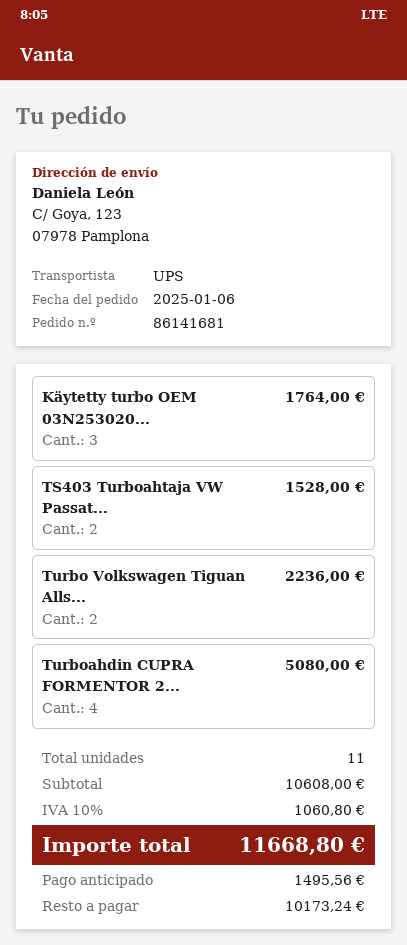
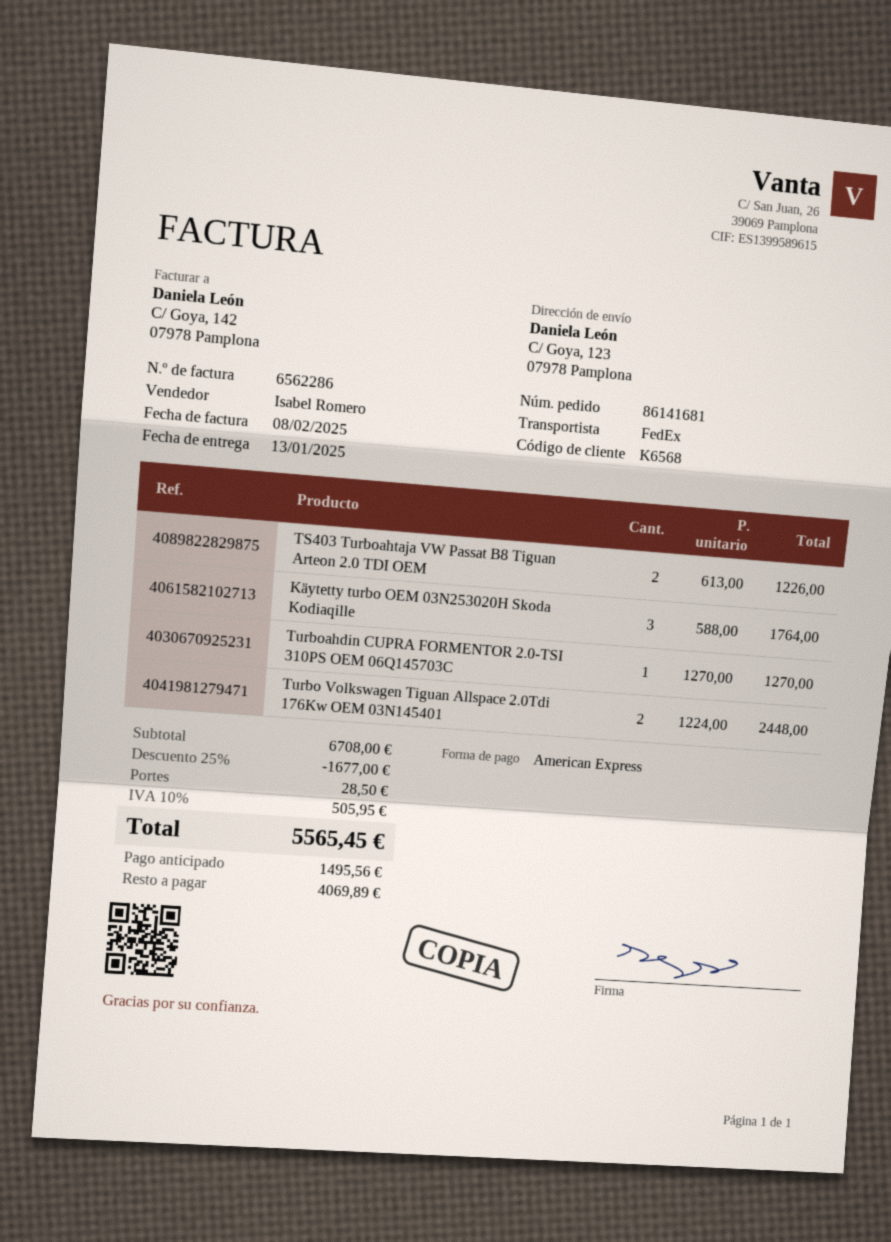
shipping method: UPS -> FedEx
TS403 Turboahtaja VW Passat...: 2 for 1528.00 -> 2 for 1226.00
Turbo Volkswagen Tiguan Alls...: 2 for 2236.00 -> 2 for 2448.00
Turboahdin CUPRA FORMENTOR 2...: 4 for 5080.00 -> 1 for 1270.00
subtotal: 10608.00 -> 6708.00
discount: none -> 25% = 1677.00
shipping: none -> 28.50
tax: 10% = 1060.80 -> 10% = 505.95
total: 11668.80 -> 5565.45
balance: 10173.24 -> 4069.89

